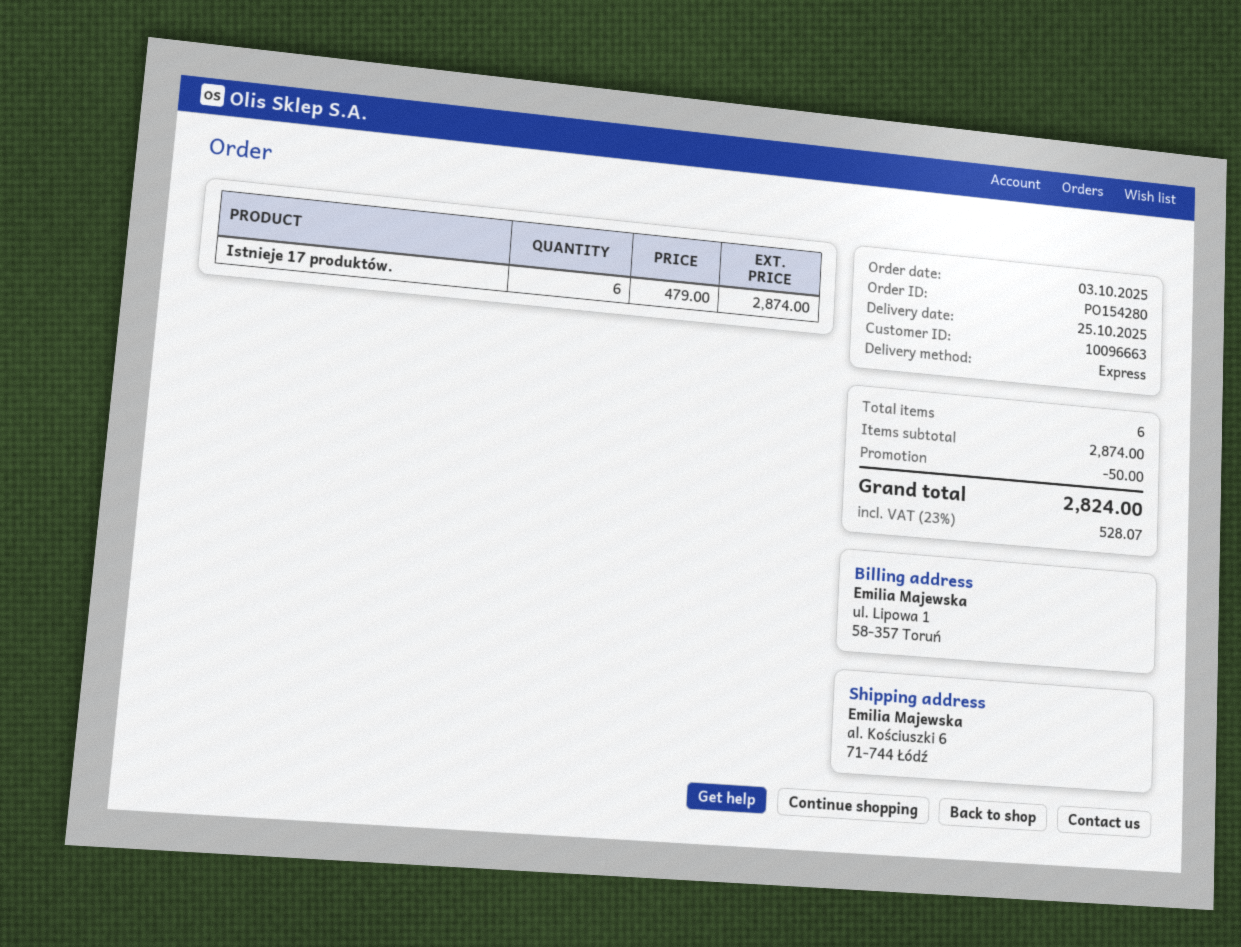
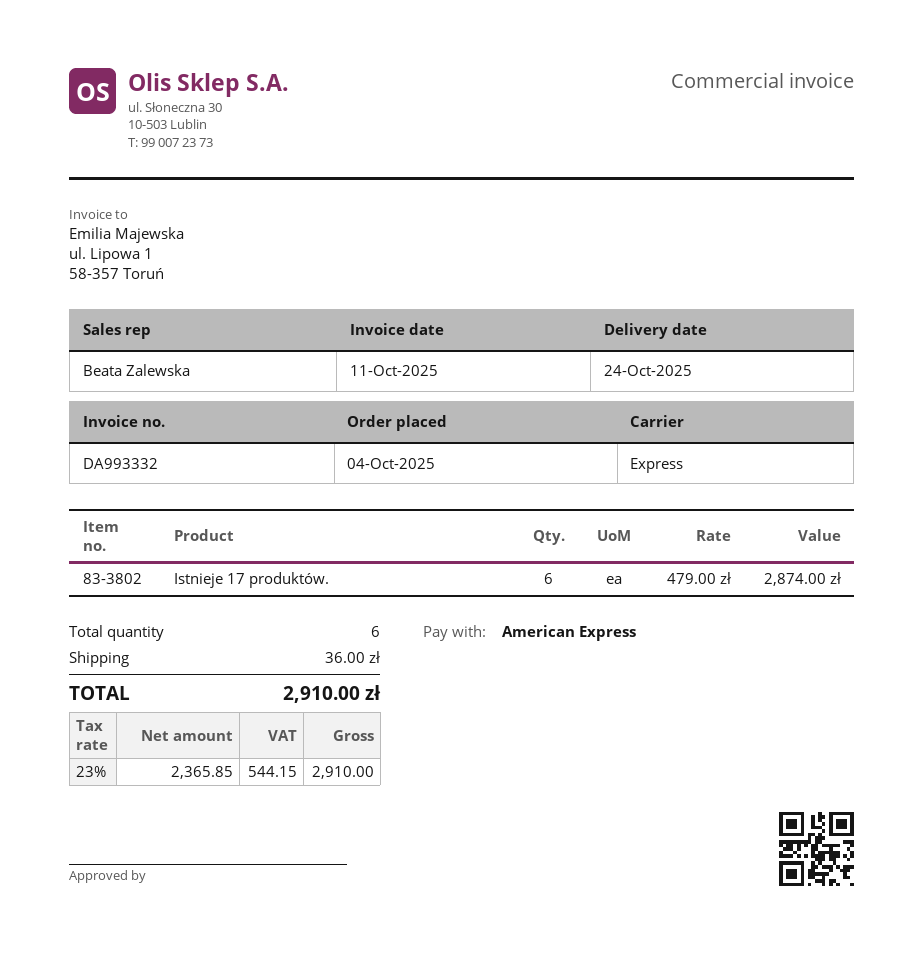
order date: 2025-10-03 -> 2025-10-04
delivery date: 2025-10-25 -> 2025-10-24
discount: 50.00 -> none
shipping: none -> 36.00
tax: 23% = 528.07 -> 23% = 544.15
total: 2824.00 -> 2910.00

